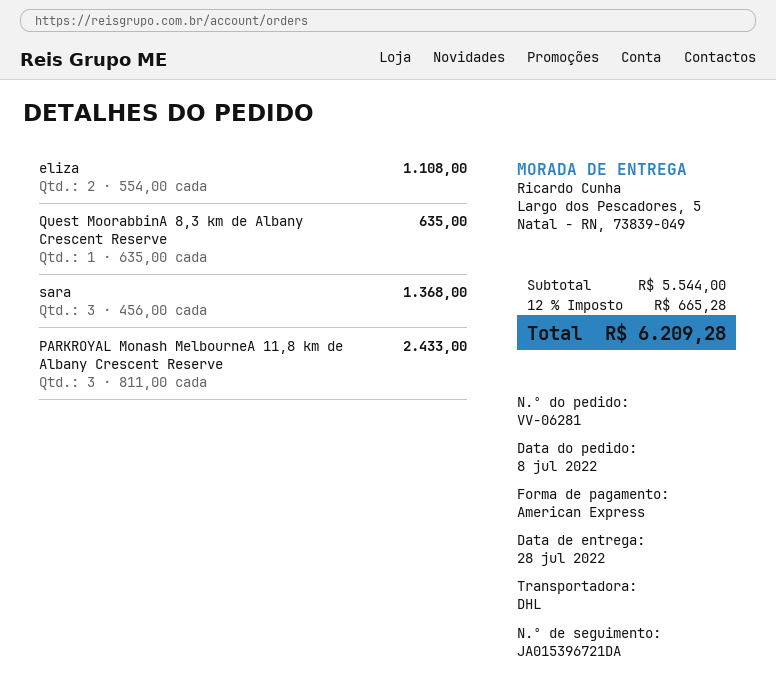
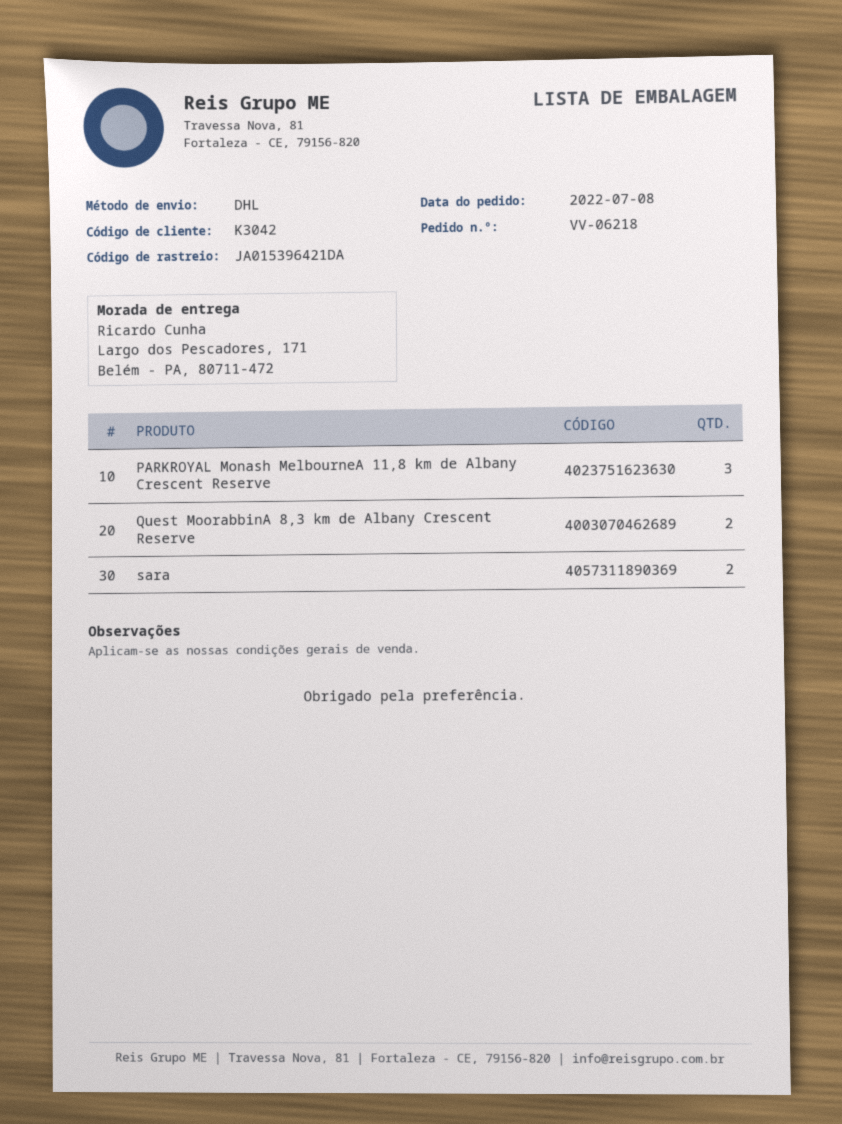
order number: VV-06281 -> VV-06218
tracking number: JA015396721DA -> JA015396421DA
ship to: Largo dos Pescadores, 5, Natal - RN, 73839-049 -> Largo dos Pescadores, 171, Belém - PA, 80711-472
eliza: 2 -> none
Quest MoorabbinA 8,3 km de Albany Crescent Reserve: 1 -> 2
sara: 3 -> 2

